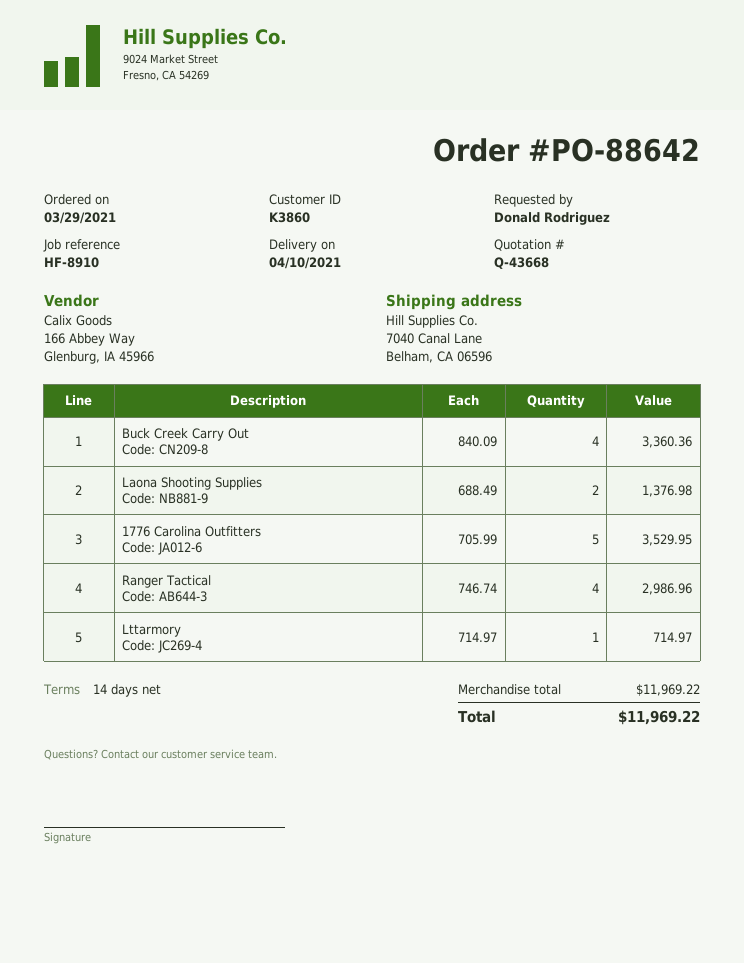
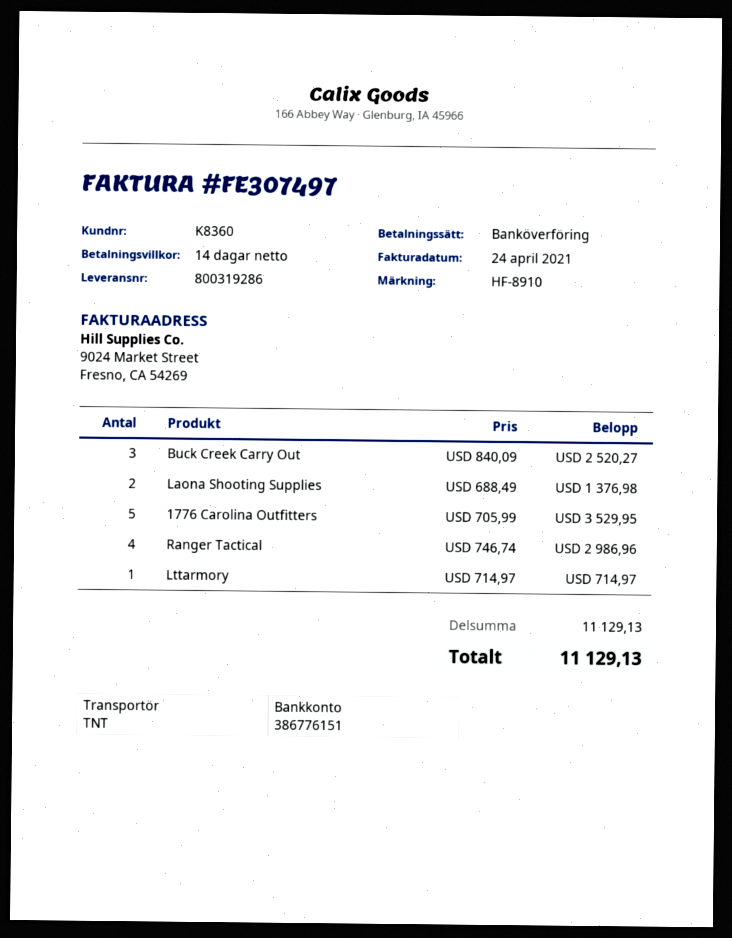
customer number: K3860 -> K8360
Buck Creek Carry Out: 4 x 840.09 = 3360.36 -> 3 x 840.09 = 2520.27
subtotal: 11969.22 -> 11129.13
total: 11969.22 -> 11129.13

